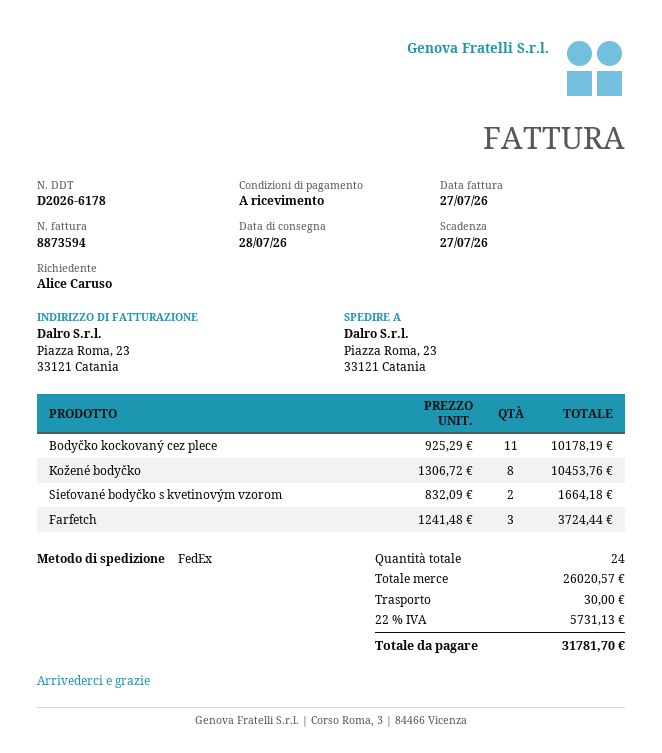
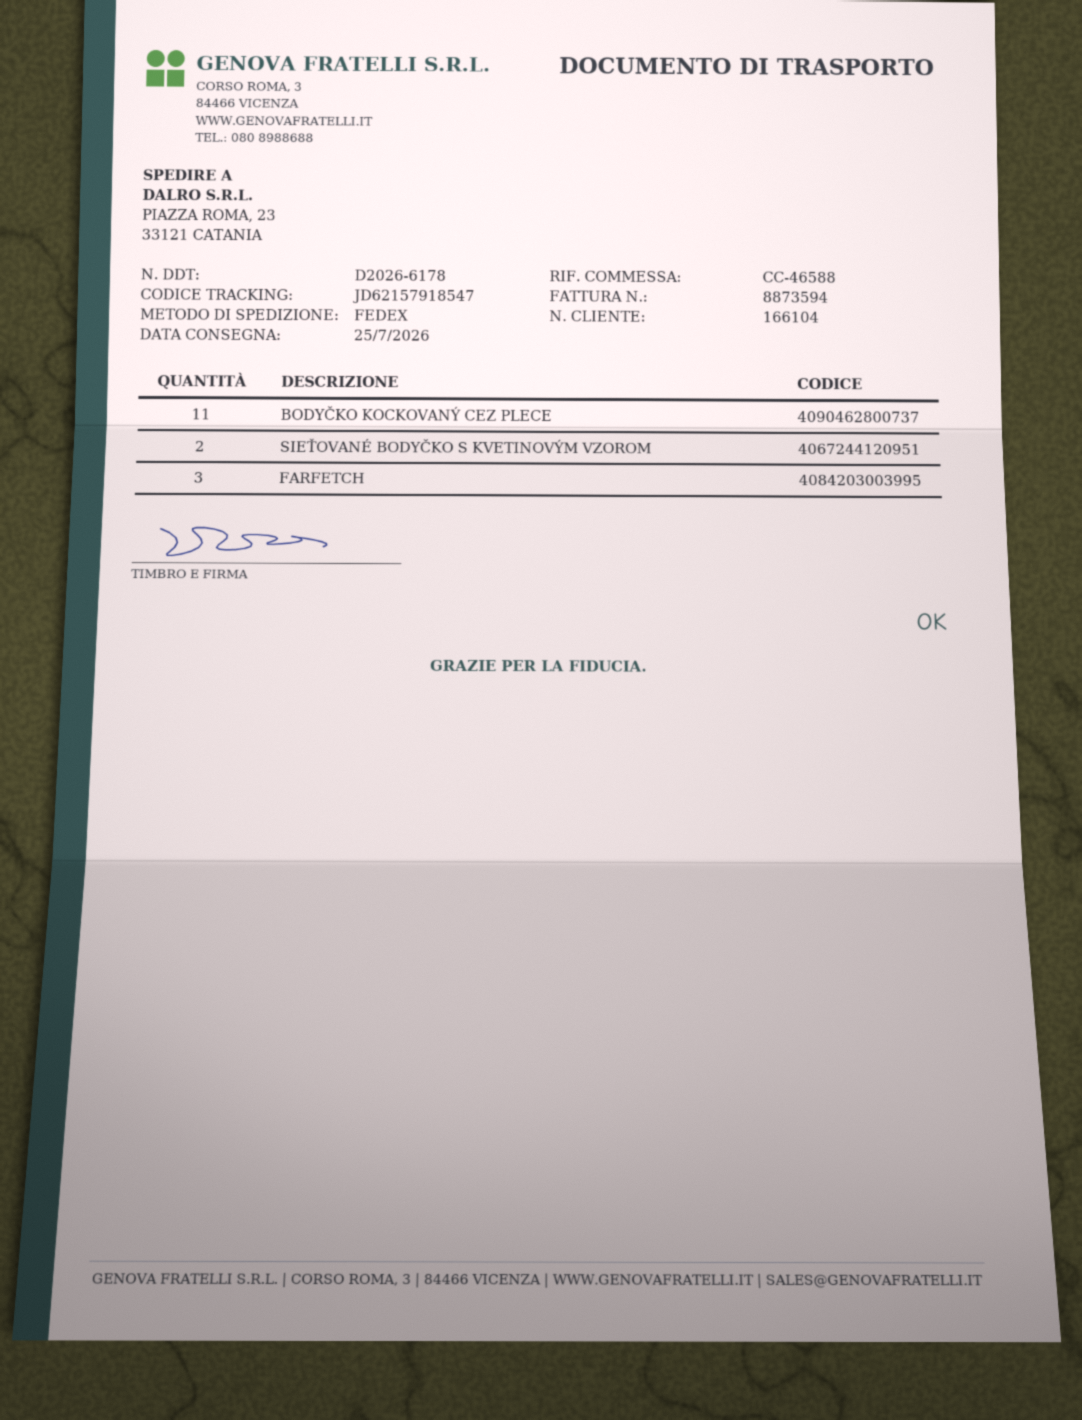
delivery date: 2026-07-28 -> 2026-07-25
Kožené bodyčko: 8 -> none

